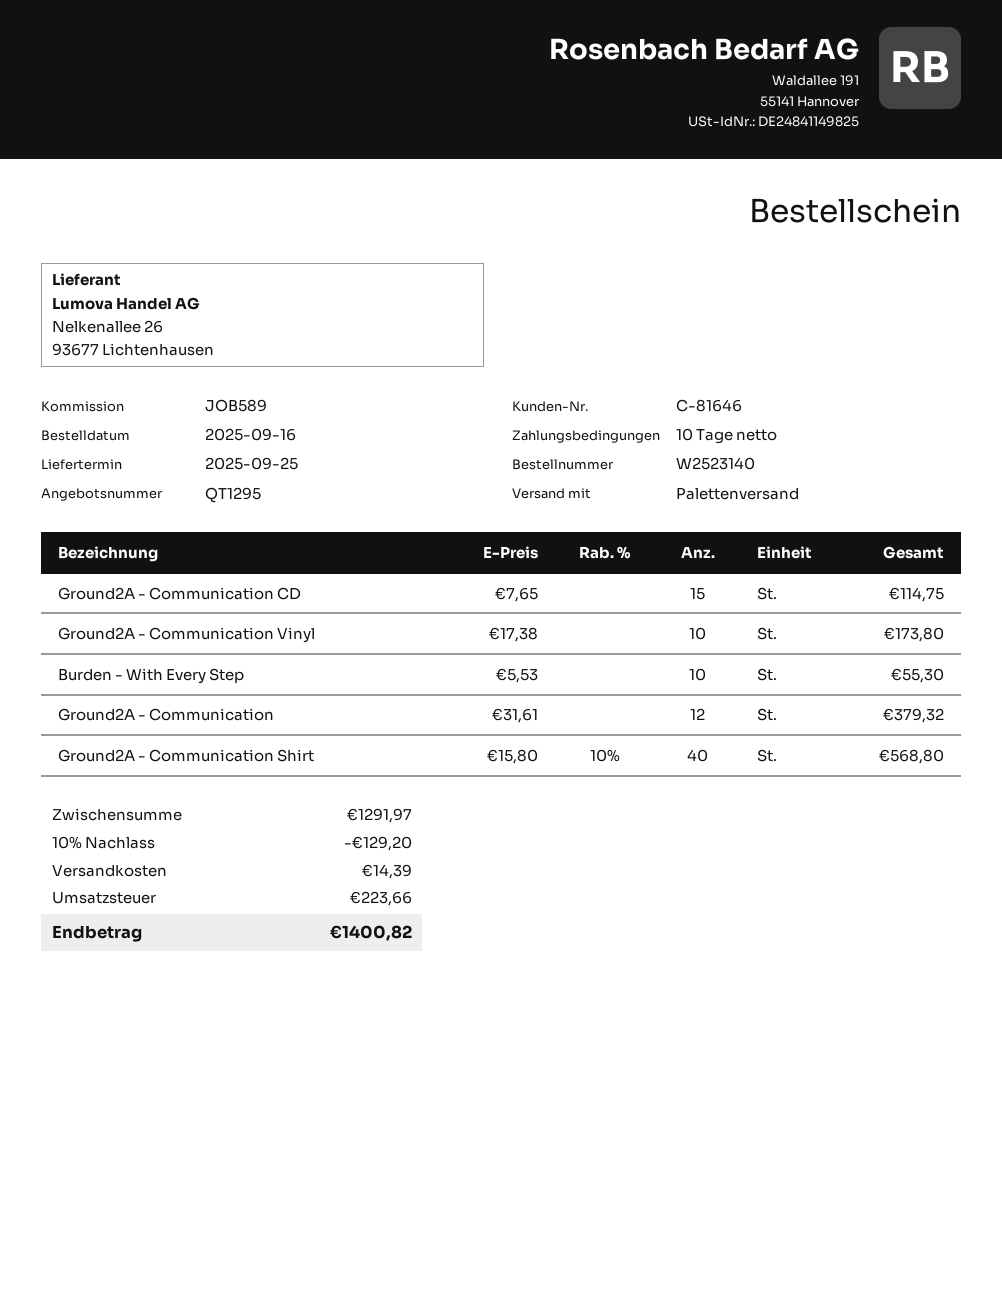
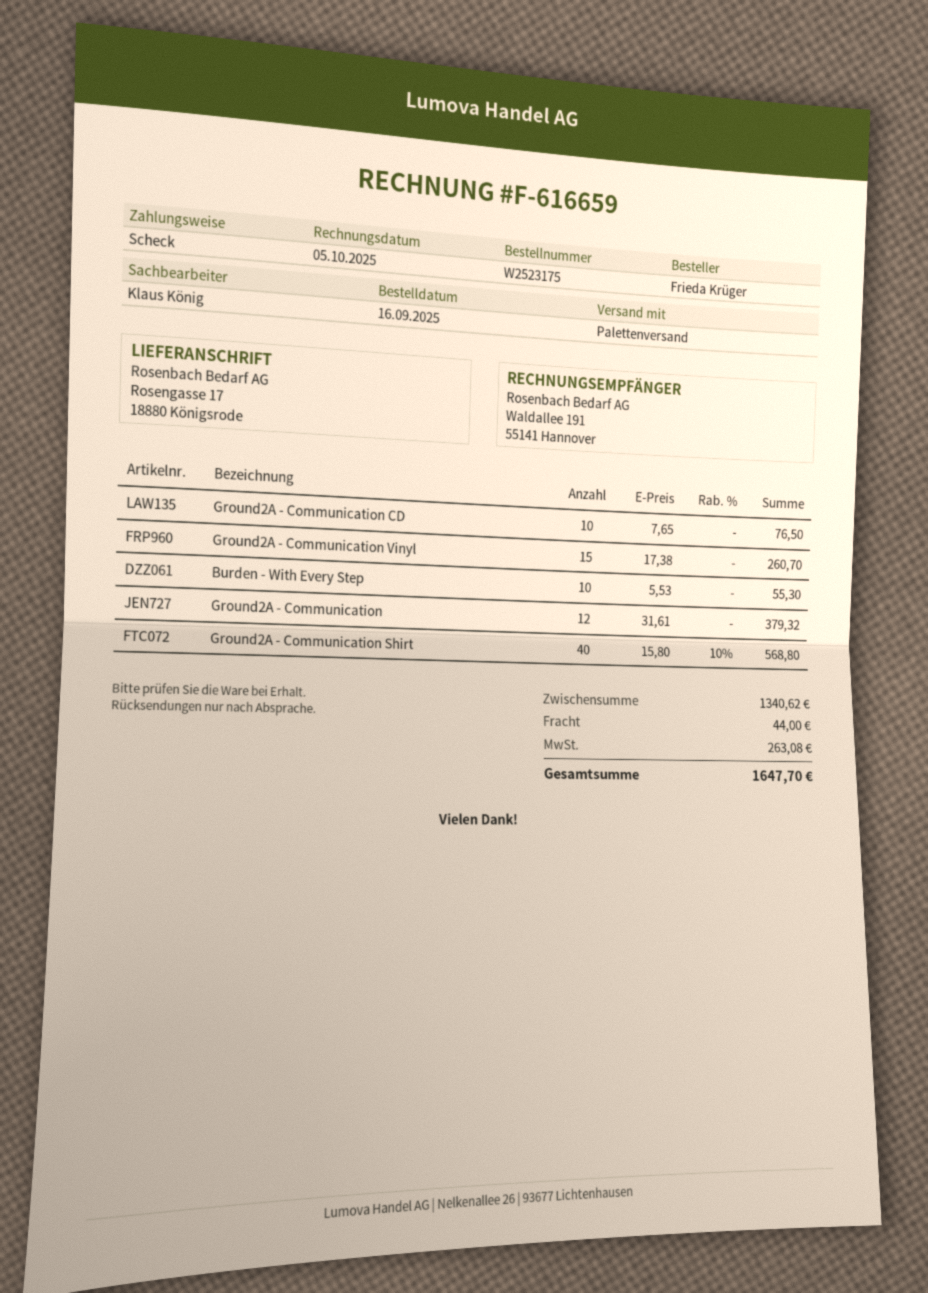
order number: W2523140 -> W2523175
Ground2A - Communication CD: 15 x 7.65 = 114.75 -> 10 x 7.65 = 76.50
Ground2A - Communication Vinyl: 10 x 17.38 = 173.80 -> 15 x 17.38 = 260.70
subtotal: 1291.97 -> 1340.62
discount: 10% = 129.20 -> none
shipping: 14.39 -> 44.00
tax: 223.66 -> 263.08
total: 1400.82 -> 1647.70

